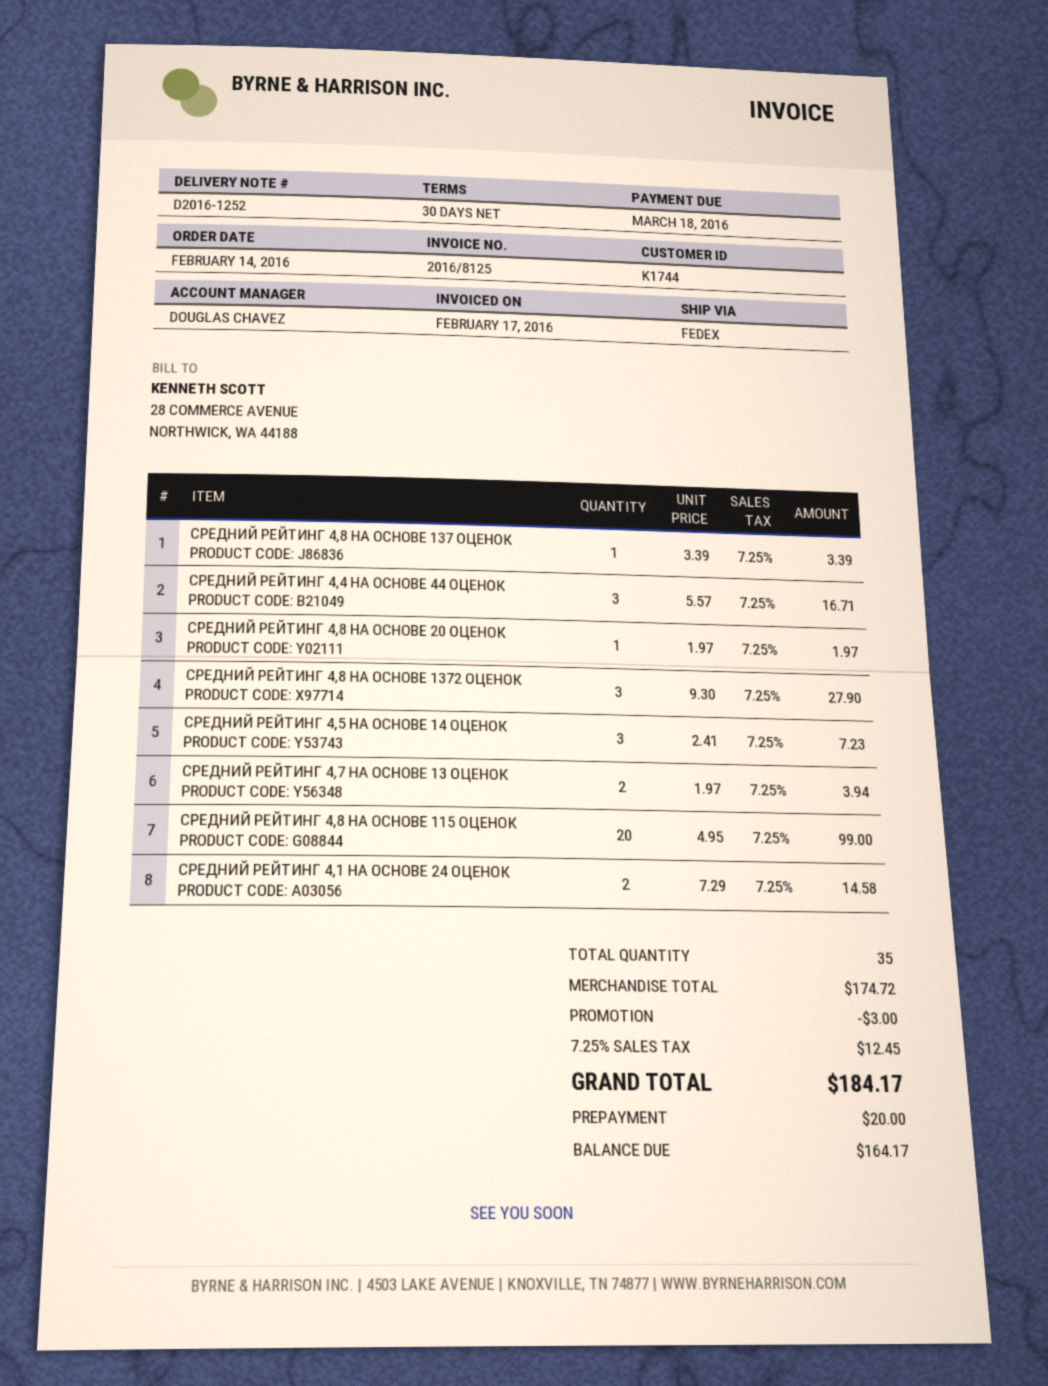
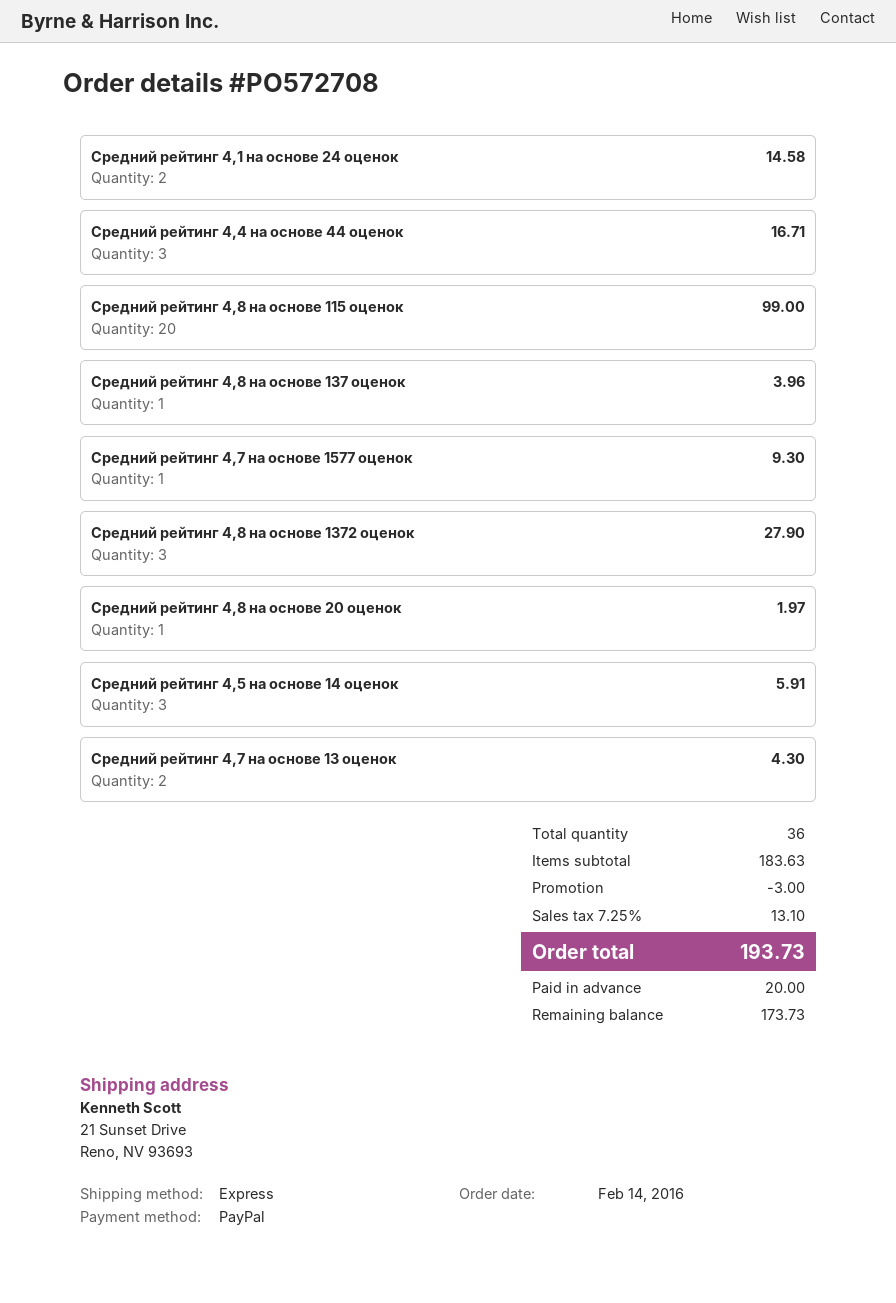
shipping method: FedEx -> express
СРЕДНИЙ РЕЙТИНГ 4,8 НА ОСНОВЕ 137 ОЦЕНОК: 1 for 3.39 -> 1 for 3.96
СРЕДНИЙ РЕЙТИНГ 4,5 НА ОСНОВЕ 14 ОЦЕНОК: 3 for 7.23 -> 3 for 5.91
СРЕДНИЙ РЕЙТИНГ 4,7 НА ОСНОВЕ 13 ОЦЕНОК: 2 for 3.94 -> 2 for 4.30
Средний рейтинг 4,7 на основе 1577 оценок: none -> 1 for 9.30
total quantity: 35 -> 36
subtotal: 174.72 -> 183.63
tax: 7.25% = 12.45 -> 7.25% = 13.10
total: 184.17 -> 193.73
balance: 164.17 -> 173.73

